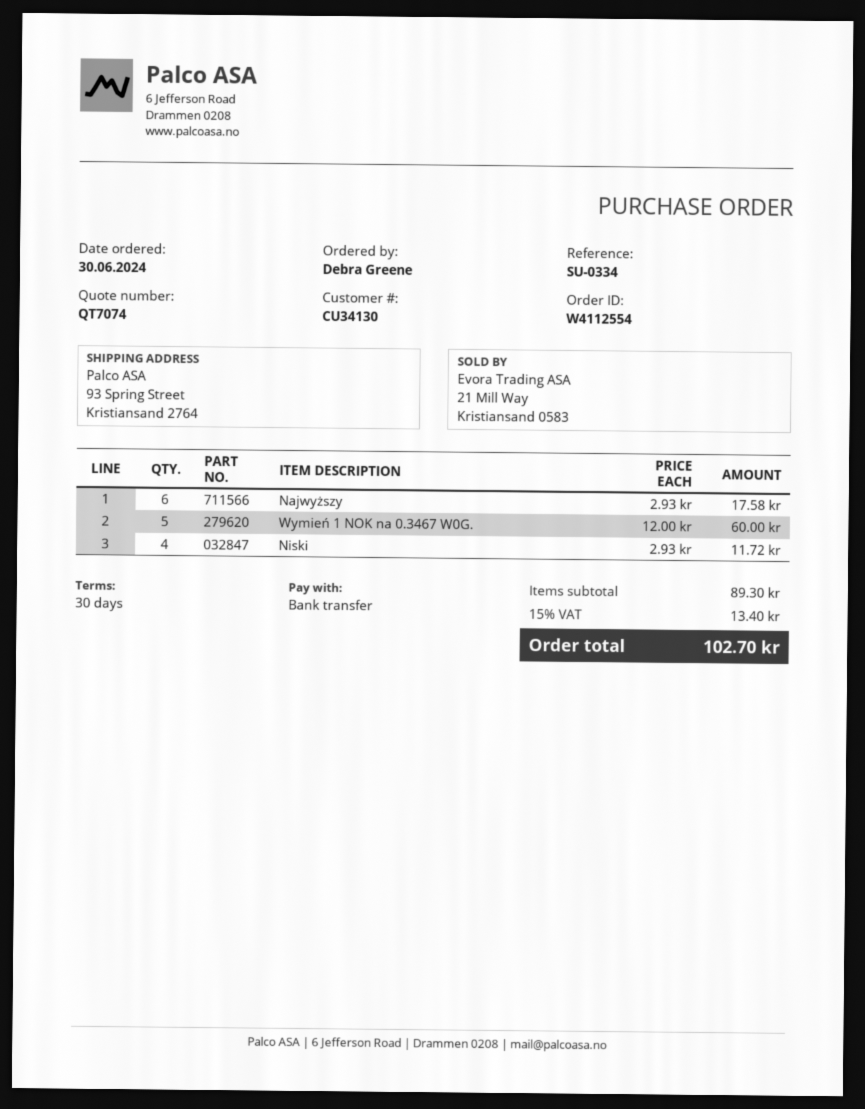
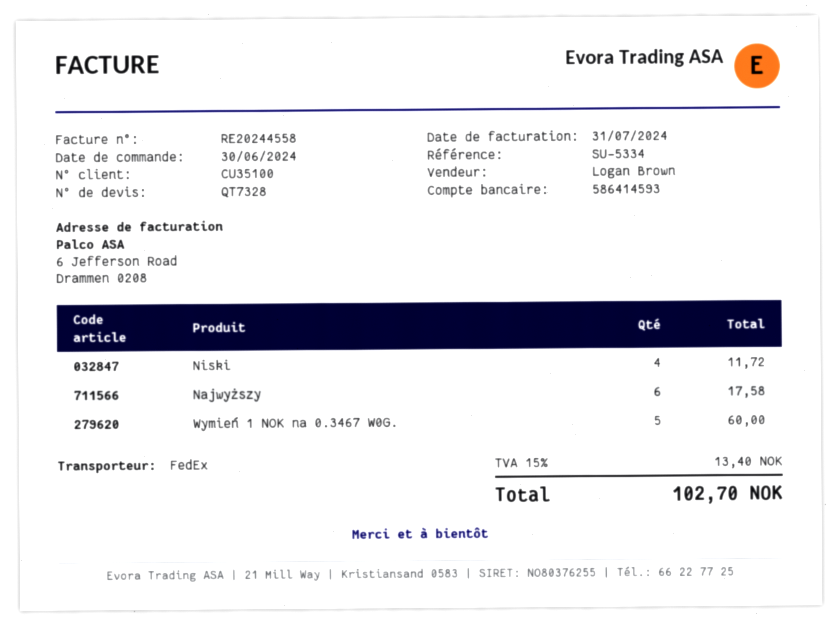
quote number: QT7074 -> QT7328
customer number: CU34130 -> CU35100
reference: SU-0334 -> SU-5334

